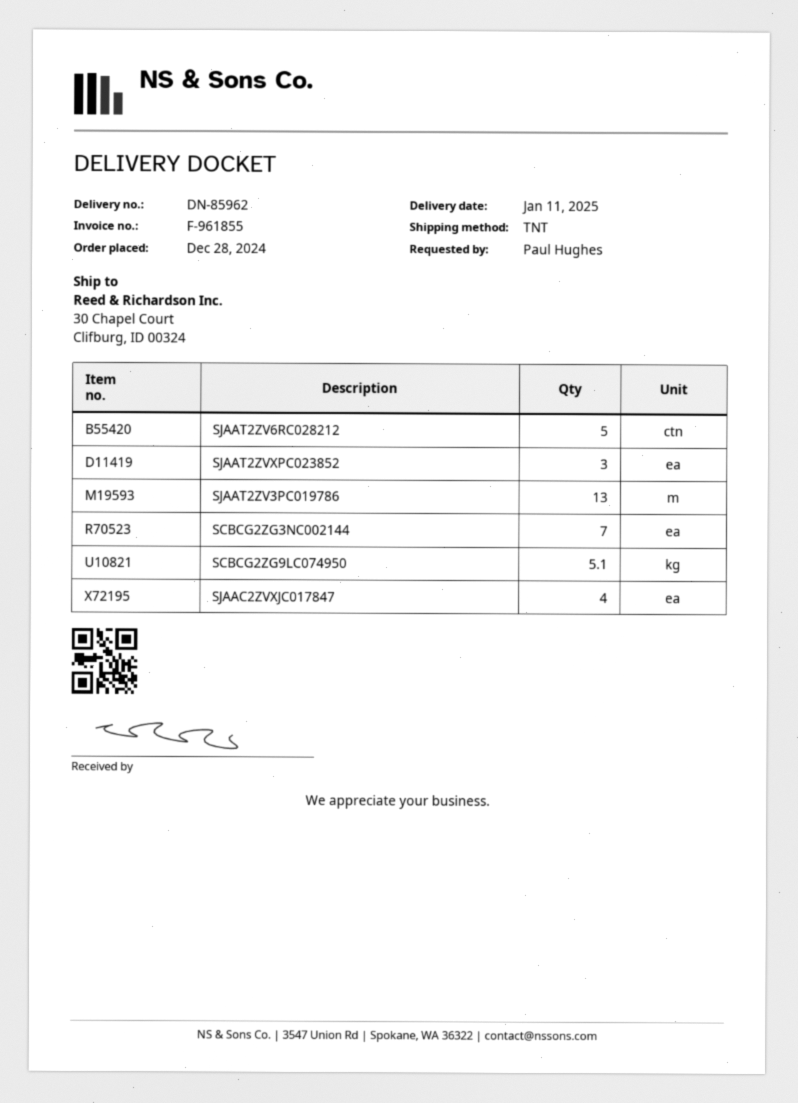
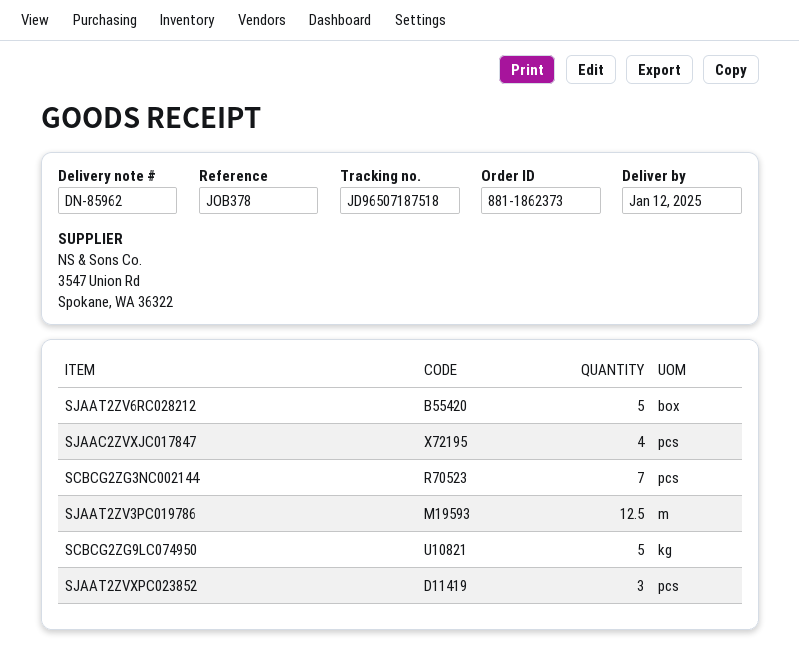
delivery date: 2025-01-11 -> 2025-01-12
SJAAT2ZV3PC019786: 13 -> 12.5
SCBCG2ZG9LC074950: 5.1 -> 5

